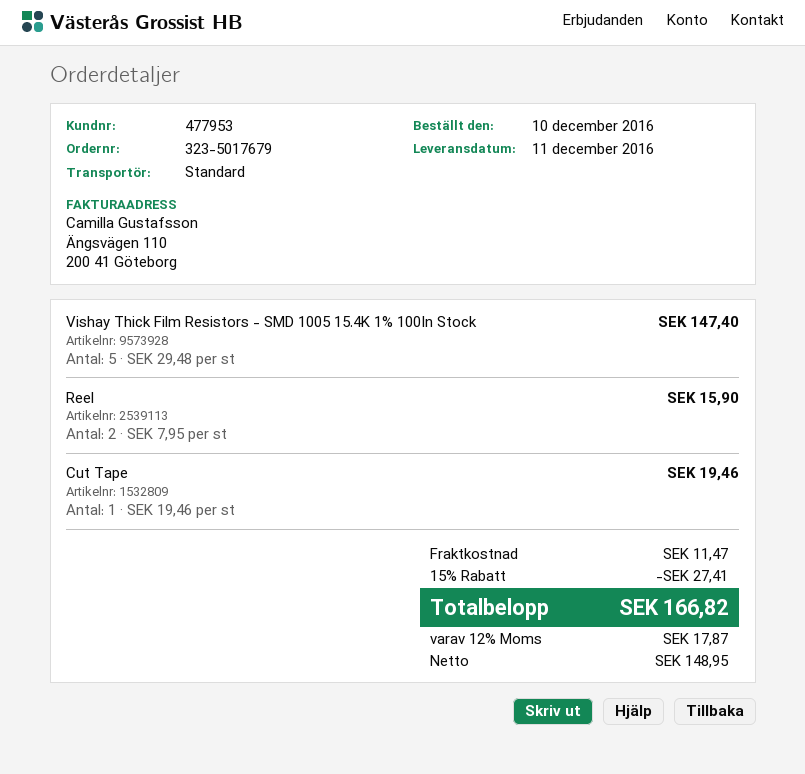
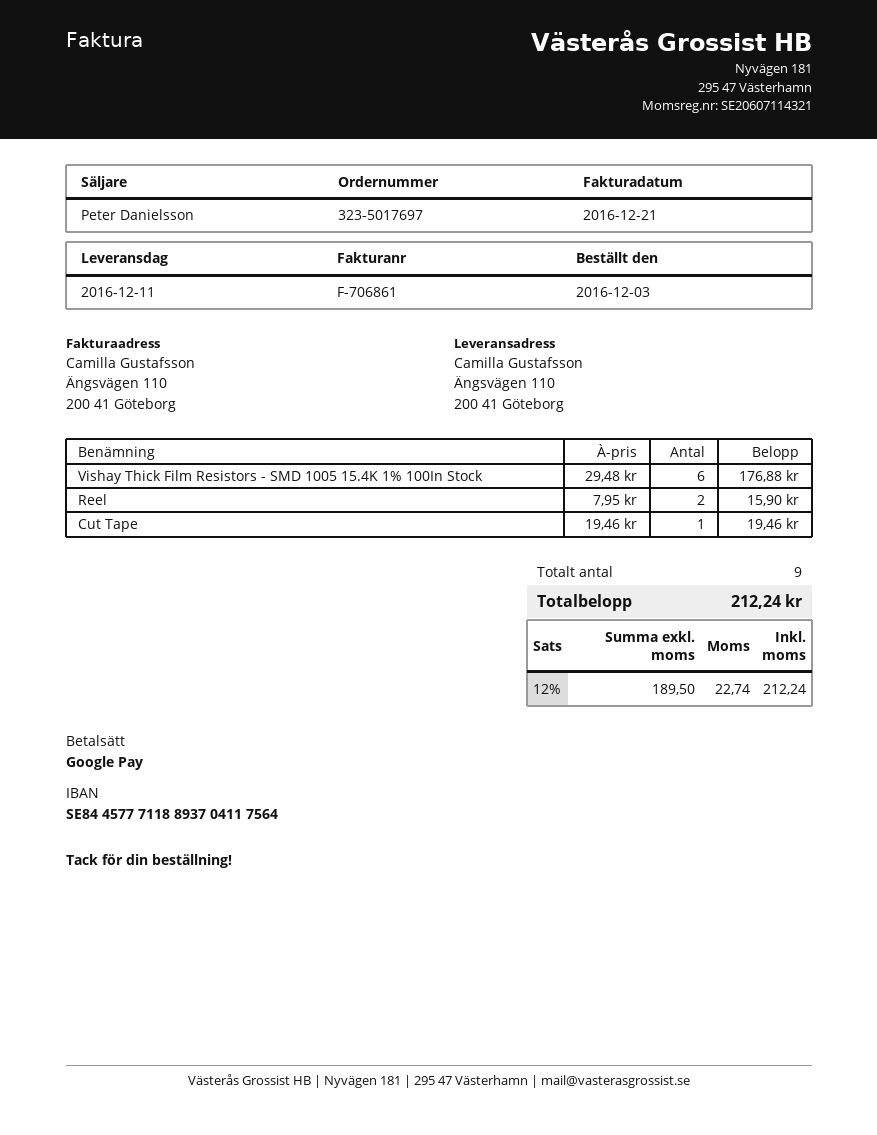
order number: 323-5017679 -> 323-5017697
order date: 2016-12-10 -> 2016-12-03
Vishay Thick Film Resistors - SMD 1005 15.4K 1% 100In Stock: 5 x 29.48 = 147.40 -> 6 x 29.48 = 176.88
discount: 15% = 27.41 -> none
shipping: 11.47 -> none
net: 148.95 -> 189.50
tax: 12% = 17.87 -> 12% = 22.74
total: 166.82 -> 212.24

